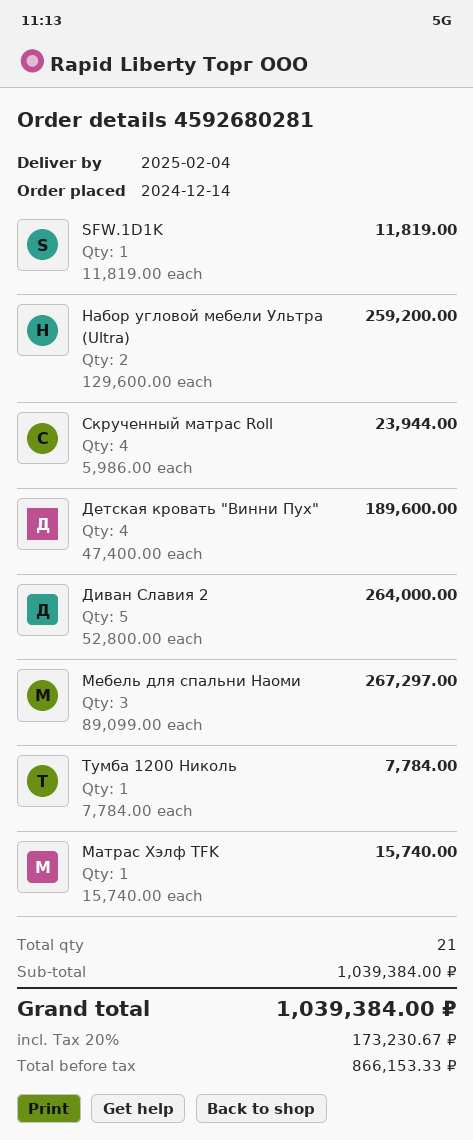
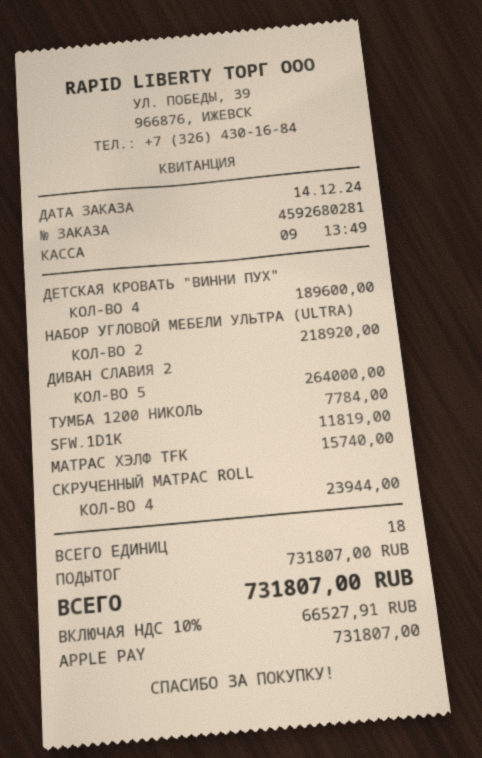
Набор угловой мебели Ультра (Ultra): 2 for 259200.00 -> 2 for 218920.00
Мебель для спальни Наоми: 3 for 267297.00 -> none
total quantity: 21 -> 18
subtotal: 1039384.00 -> 731807.00
tax: 20% = 173230.67 -> 10% = 66527.91
total: 1039384.00 -> 731807.00

